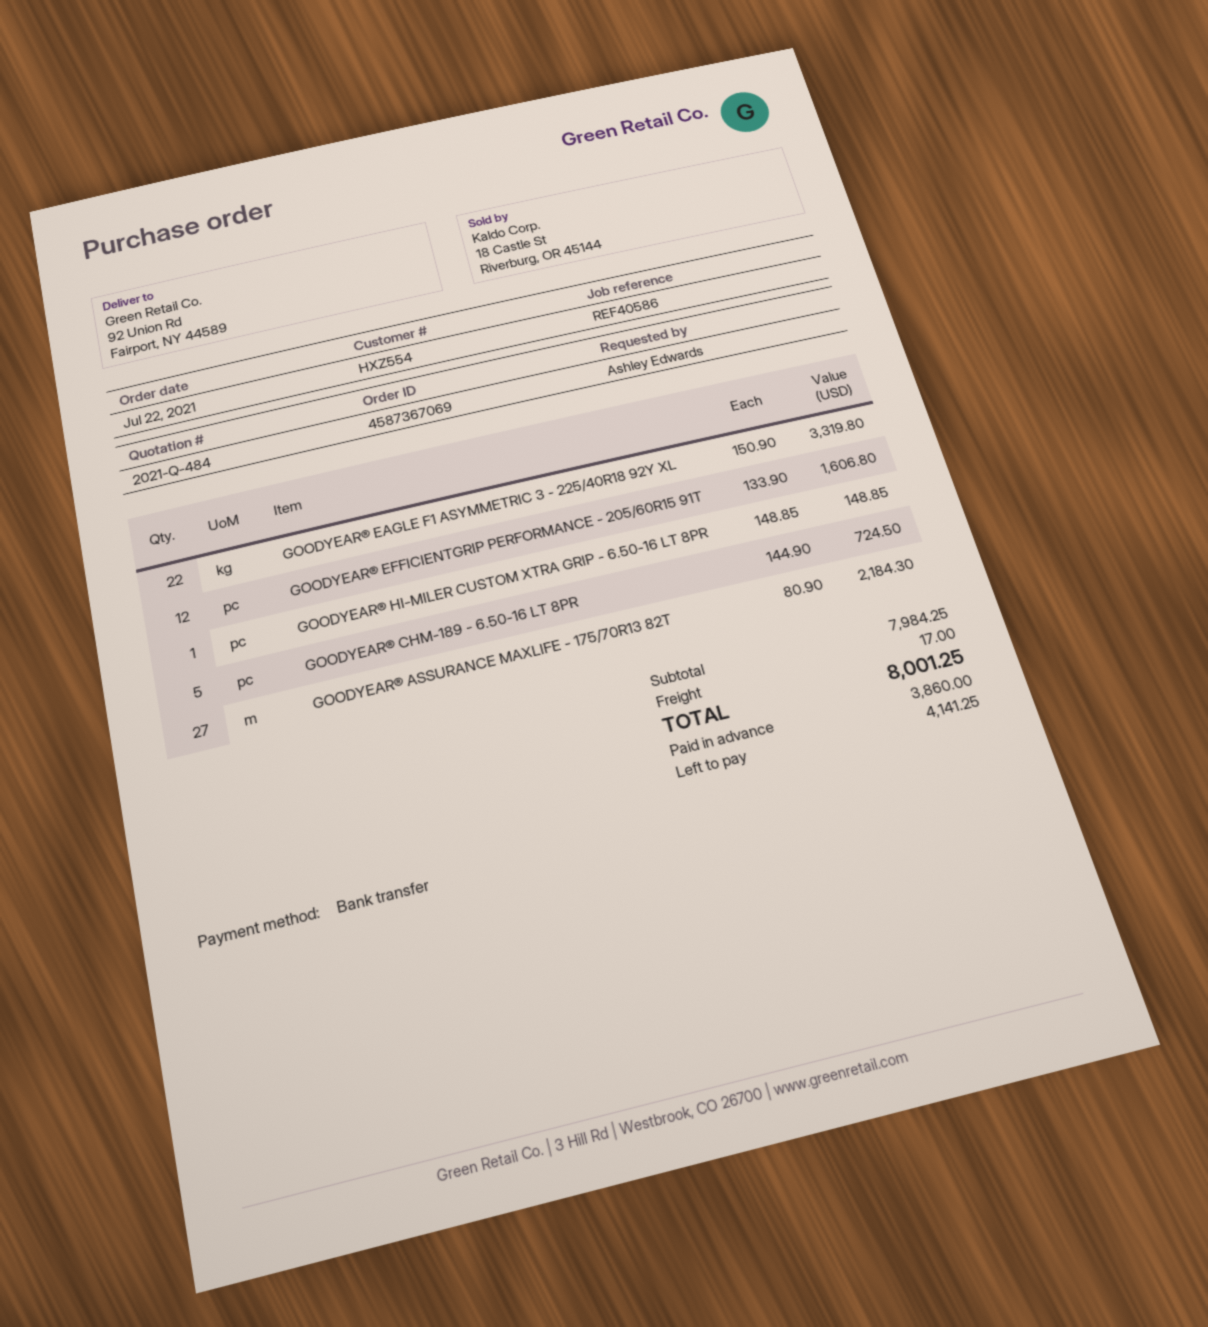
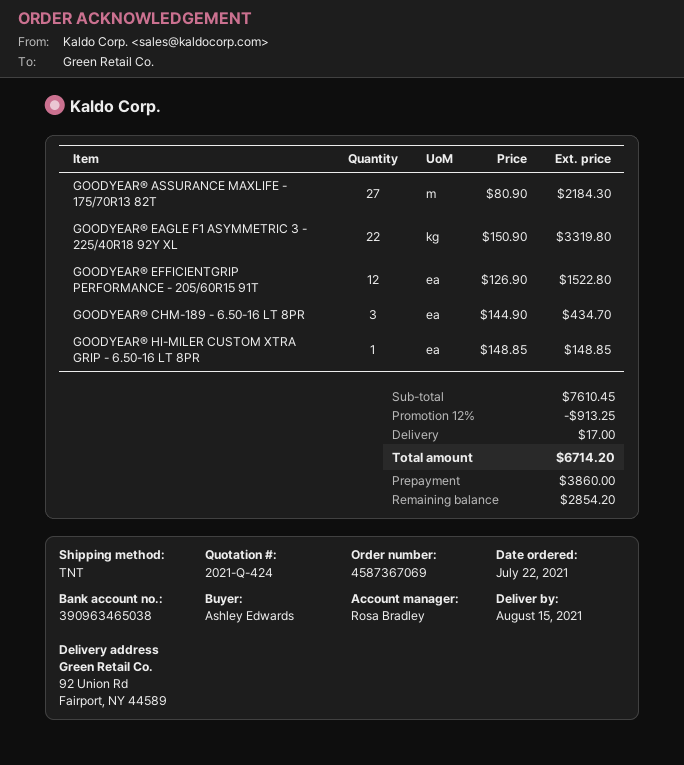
quote number: 2021-Q-484 -> 2021-Q-424
GOODYEAR® EFFICIENTGRIP PERFORMANCE - 205/60R15 91T: 12 x 133.90 = 1606.80 -> 12 x 126.90 = 1522.80
GOODYEAR® CHM-189 - 6.50-16 LT 8PR: 5 x 144.90 = 724.50 -> 3 x 144.90 = 434.70
subtotal: 7984.25 -> 7610.45
discount: none -> 12% = 913.25
total: 8001.25 -> 6714.20
balance: 4141.25 -> 2854.20

